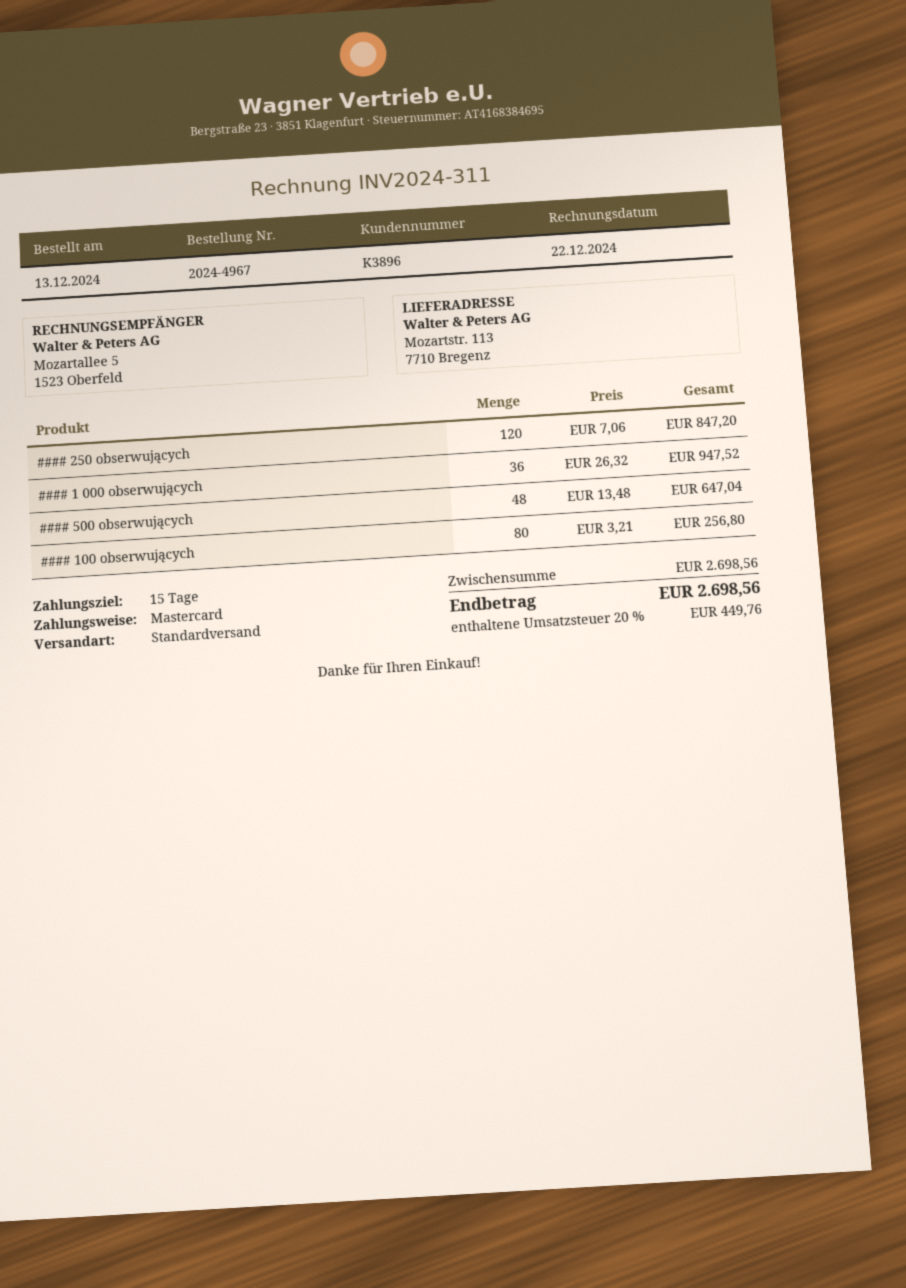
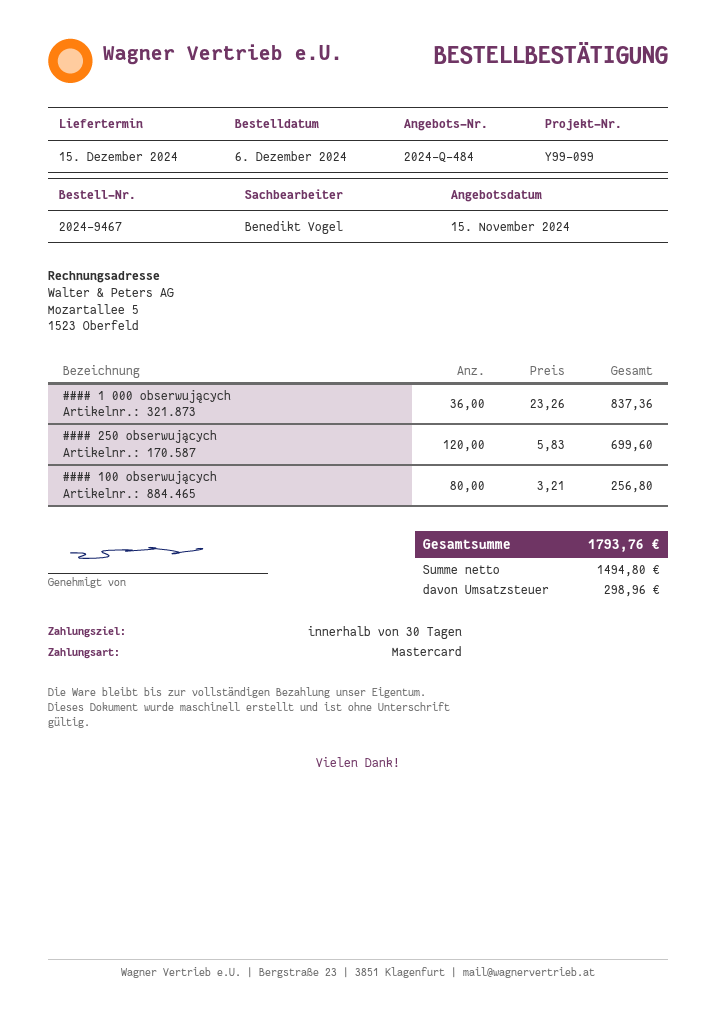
order number: 2024-4967 -> 2024-9467
order date: 2024-12-13 -> 2024-12-06
payment terms: 15 days -> 30 days
#### 250 obserwujących: 120 x 7.06 = 847.20 -> 120 x 5.83 = 699.60
#### 1 000 obserwujących: 36 x 26.32 = 947.52 -> 36 x 23.26 = 837.36
#### 500 obserwujących: 48 x 13.48 = 647.04 -> none
tax: 449.76 -> 298.96
total: 2698.56 -> 1793.76

